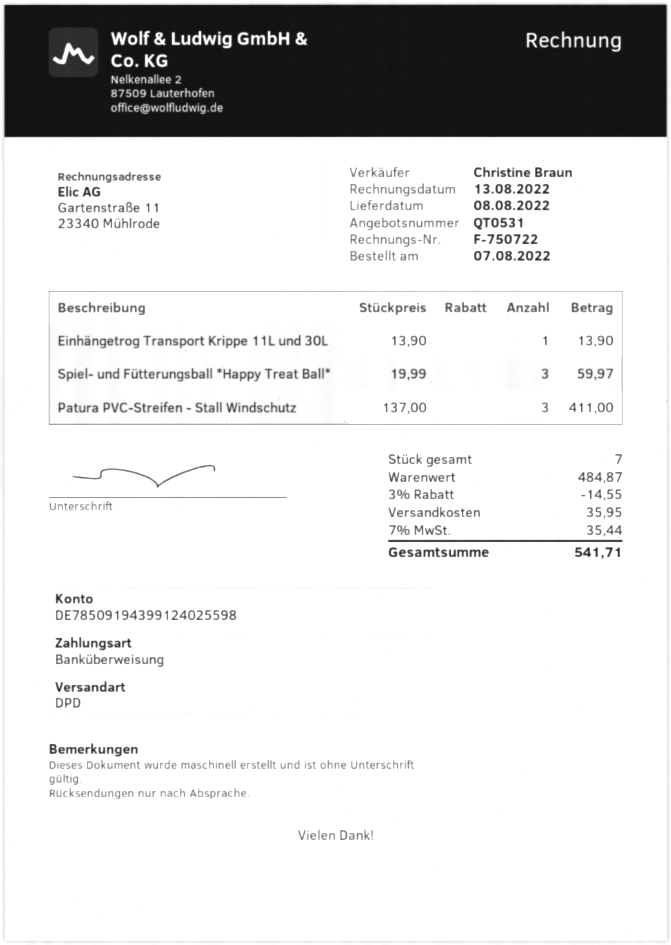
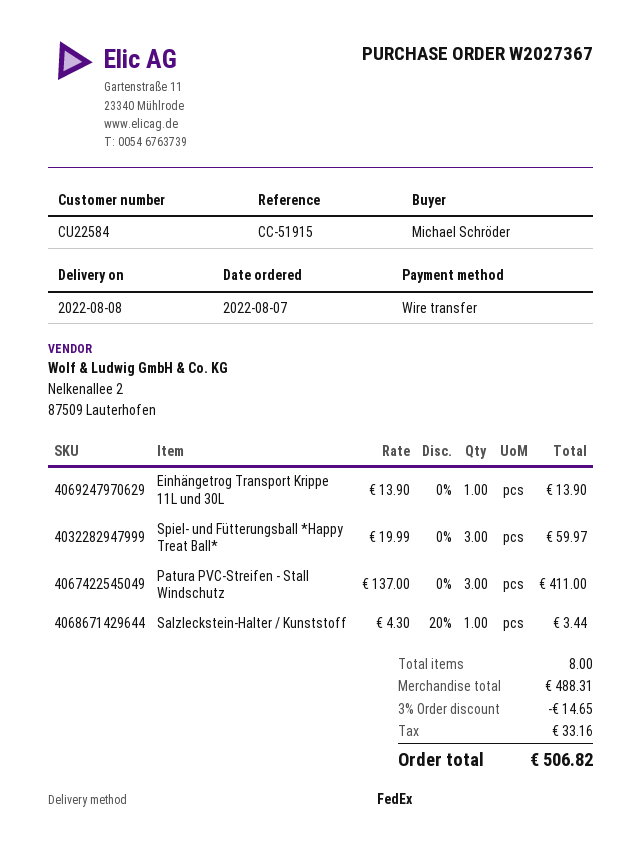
shipping method: DPD -> FedEx
Salzleckstein-Halter / Kunststoff: none -> 1 x 4.30 - 20% = 3.44
total quantity: 7 -> 8
subtotal: 484.87 -> 488.31
discount: 3% = 14.55 -> 3% = 14.65
shipping: 35.95 -> none
tax: 35.44 -> 33.16
total: 541.71 -> 506.82

